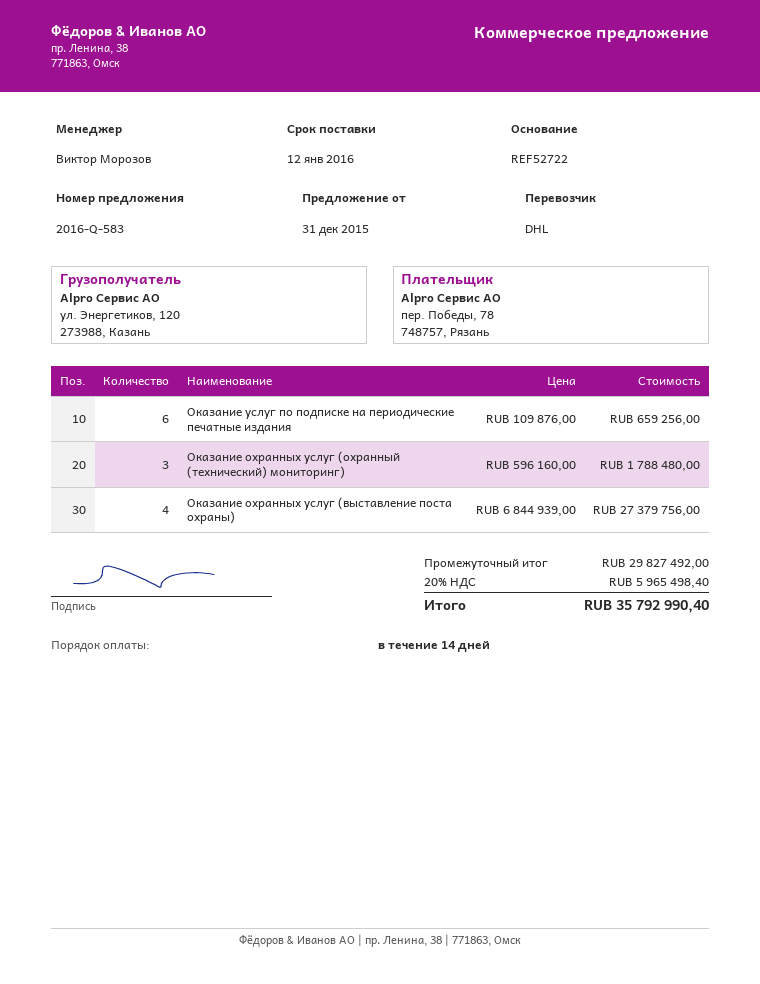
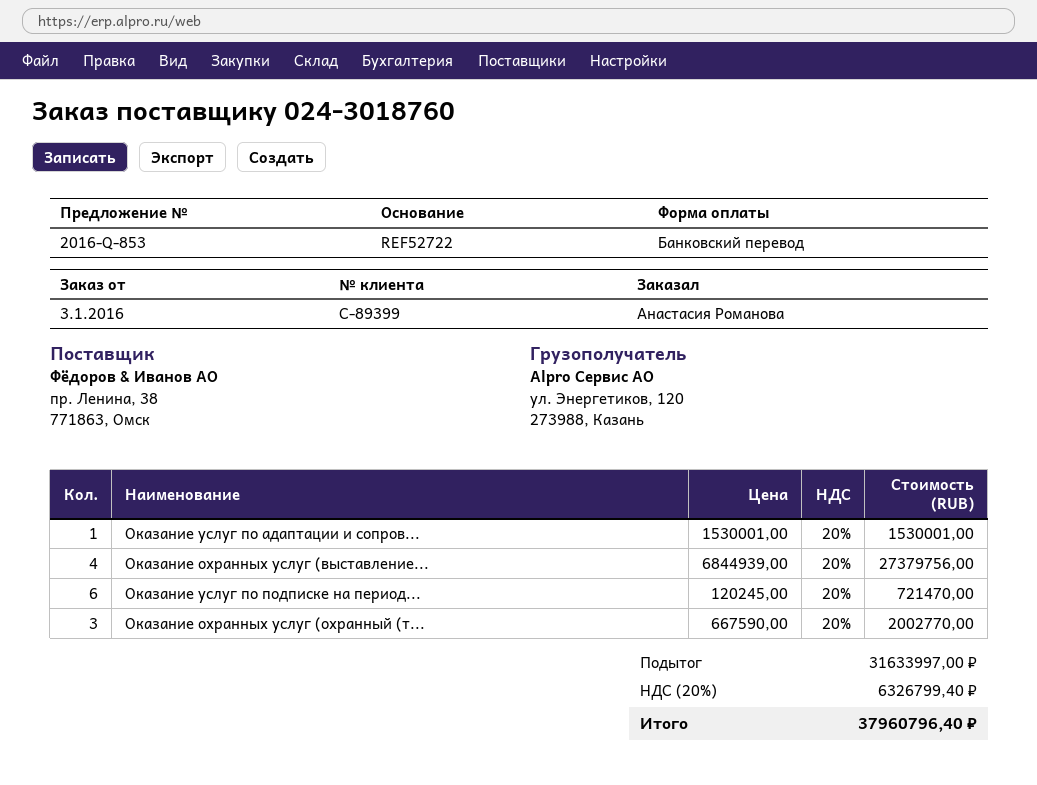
quote number: 2016-Q-583 -> 2016-Q-853
Оказание услуг по подписке на периодические печатные издания: 6 x 109876.00 = 659256.00 -> 6 x 120245.00 = 721470.00
Оказание охранных услуг (охранный (технический) мониторинг): 3 x 596160.00 = 1788480.00 -> 3 x 667590.00 = 2002770.00
Оказание услуг по адаптации и сопров...: none -> 1 x 1530001.00 = 1530001.00
subtotal: 29827492.00 -> 31633997.00
tax: 20% = 5965498.40 -> 20% = 6326799.40
total: 35792990.40 -> 37960796.40

